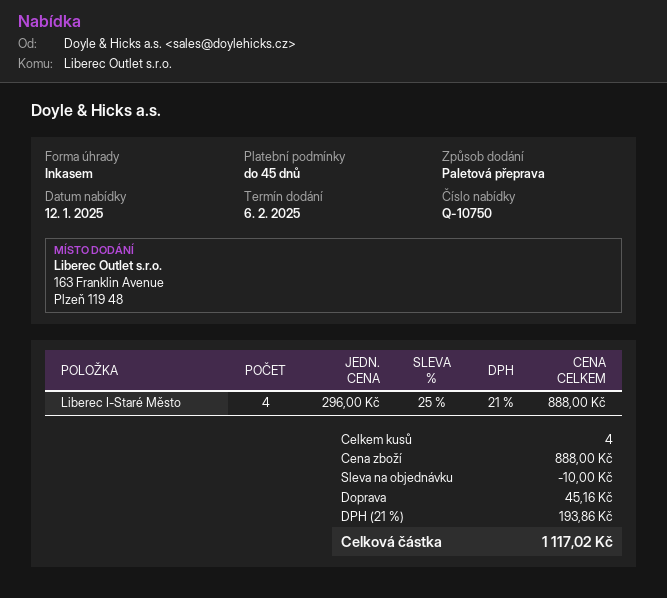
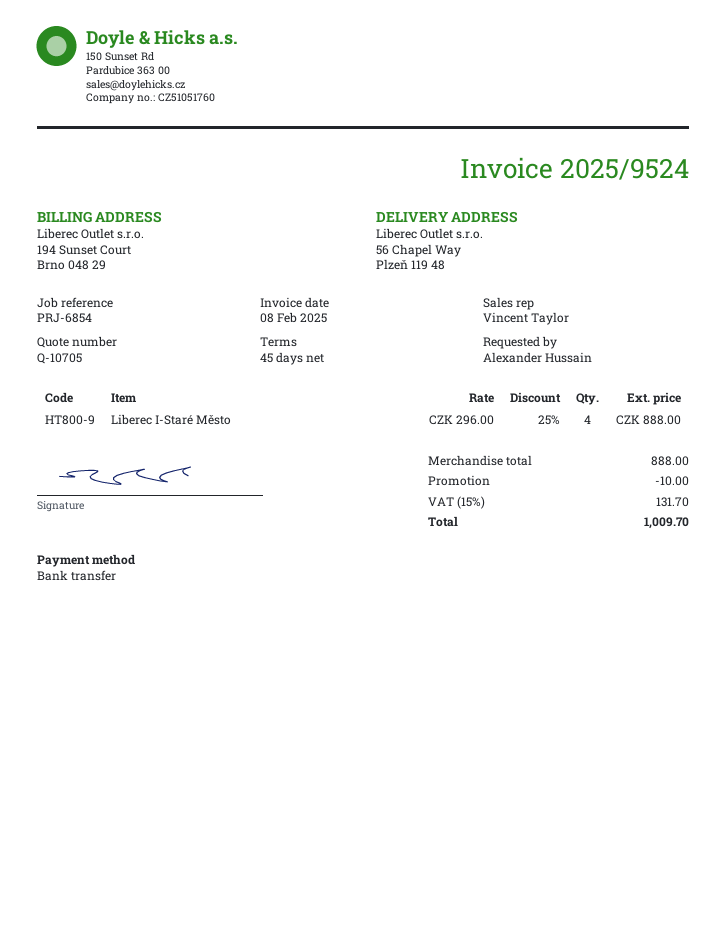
quote number: Q-10750 -> Q-10705
payment method: direct debit -> bank transfer
ship to: 163 Franklin Avenue, Plzeň 119 48 -> 56 Chapel Way, Plzeň 119 48
shipping: 45.16 -> none
tax: 21% = 193.86 -> 15% = 131.70
total: 1117.02 -> 1009.70

